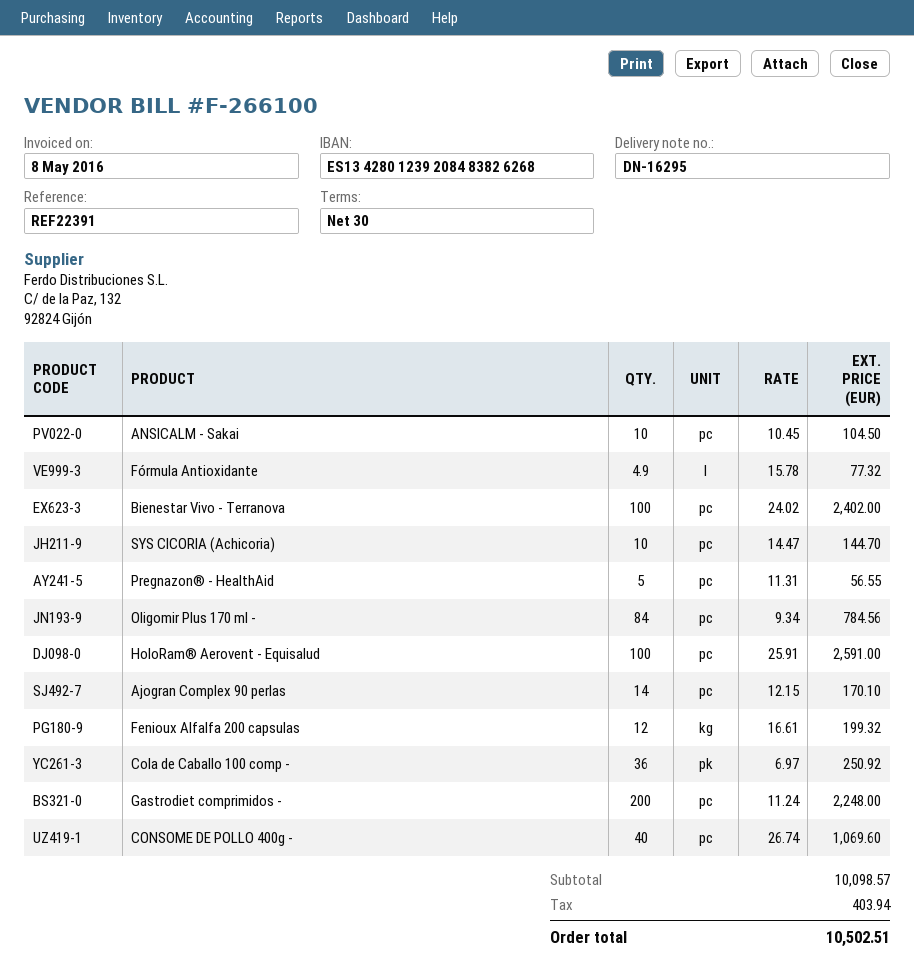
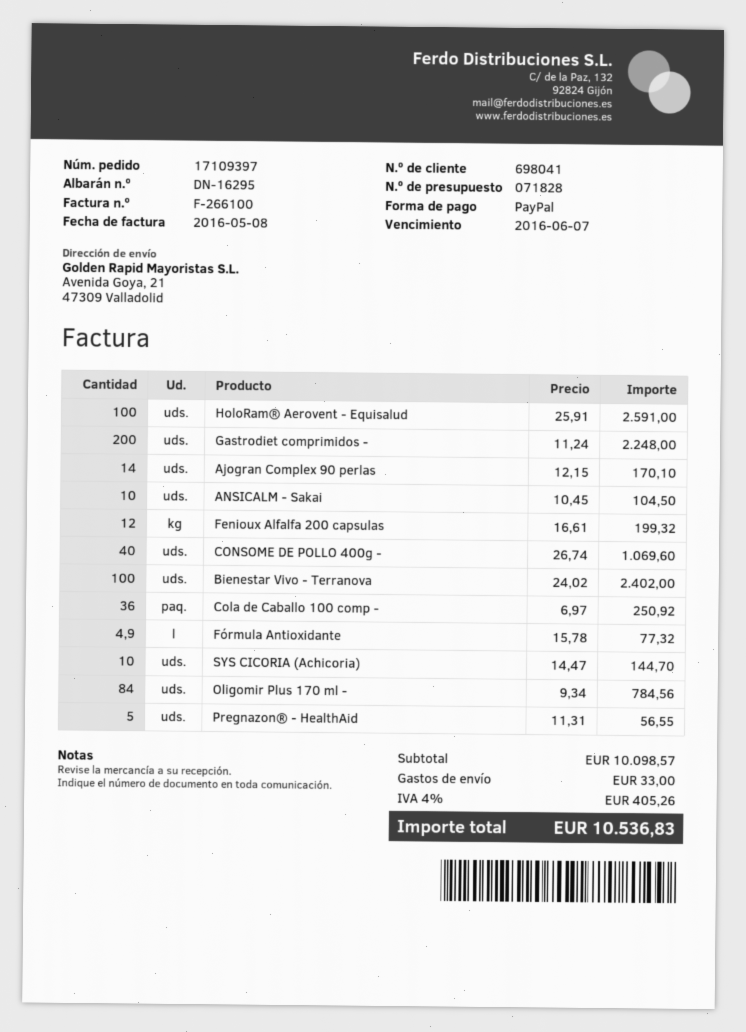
shipping: none -> 33.00
tax: 403.94 -> 405.26
total: 10502.51 -> 10536.83

